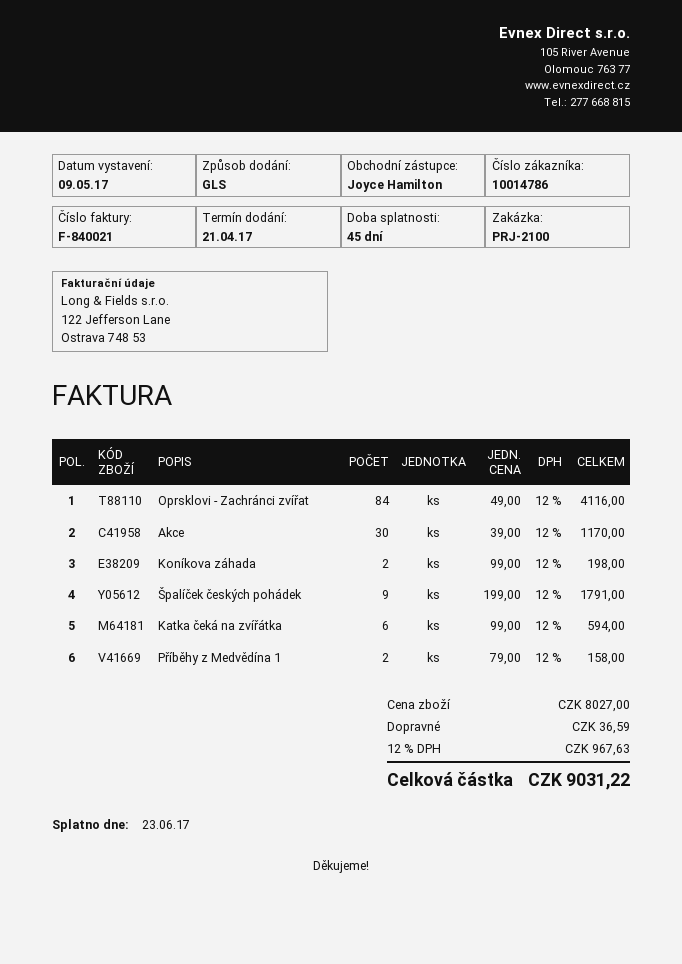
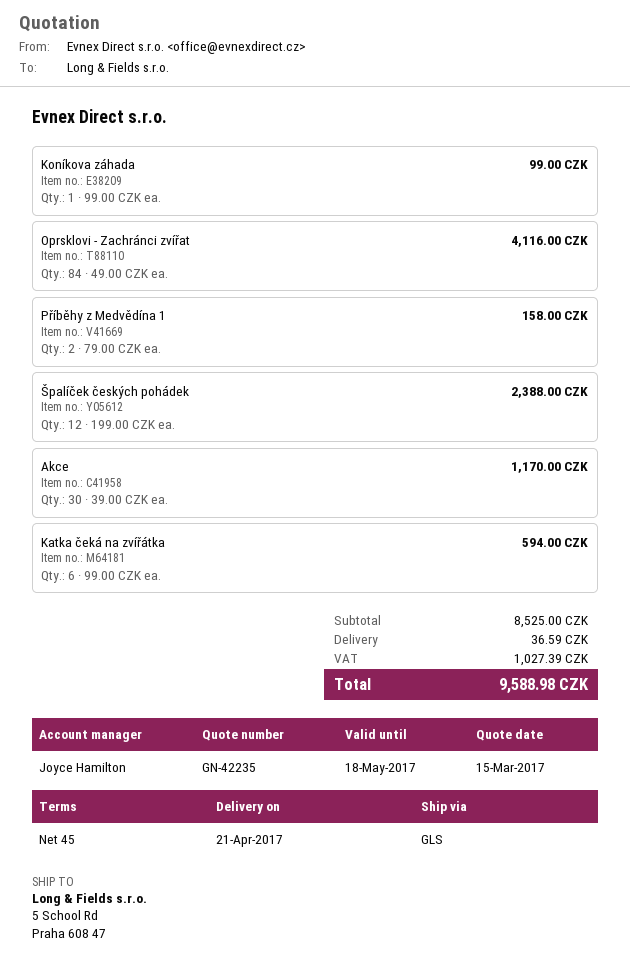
Koníkova záhada: 2 x 99.00 = 198.00 -> 1 x 99.00 = 99.00
Špalíček českých pohádek: 9 x 199.00 = 1791.00 -> 12 x 199.00 = 2388.00
subtotal: 8027.00 -> 8525.00
tax: 967.63 -> 1027.39
total: 9031.22 -> 9588.98

